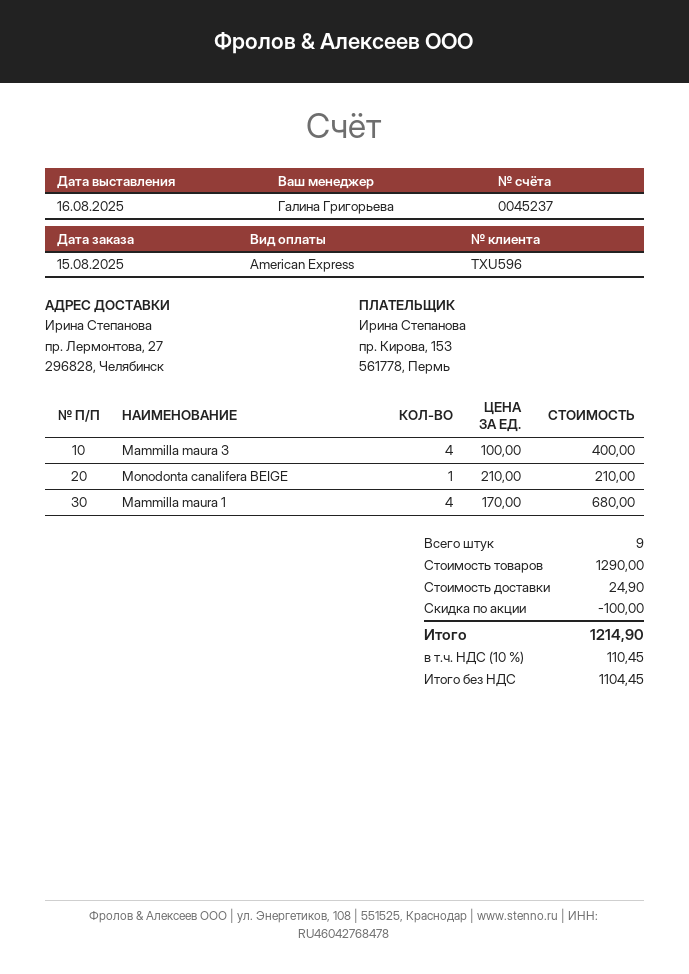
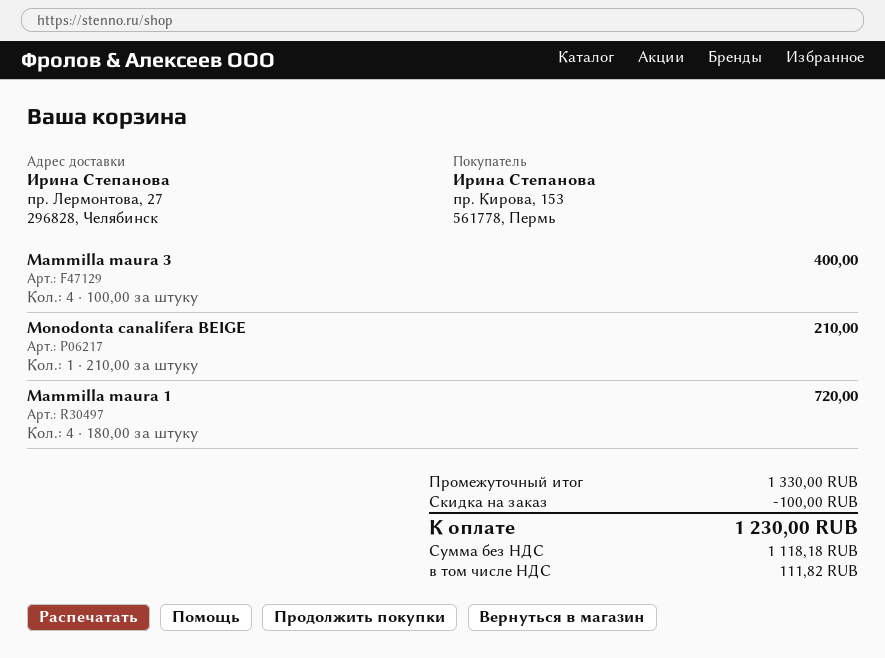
Mammilla maura 1: 4 x 170.00 = 680.00 -> 4 x 180.00 = 720.00
subtotal: 1290.00 -> 1330.00
shipping: 24.90 -> none
net: 1104.45 -> 1118.18
tax: 110.45 -> 111.82
total: 1214.90 -> 1230.00

